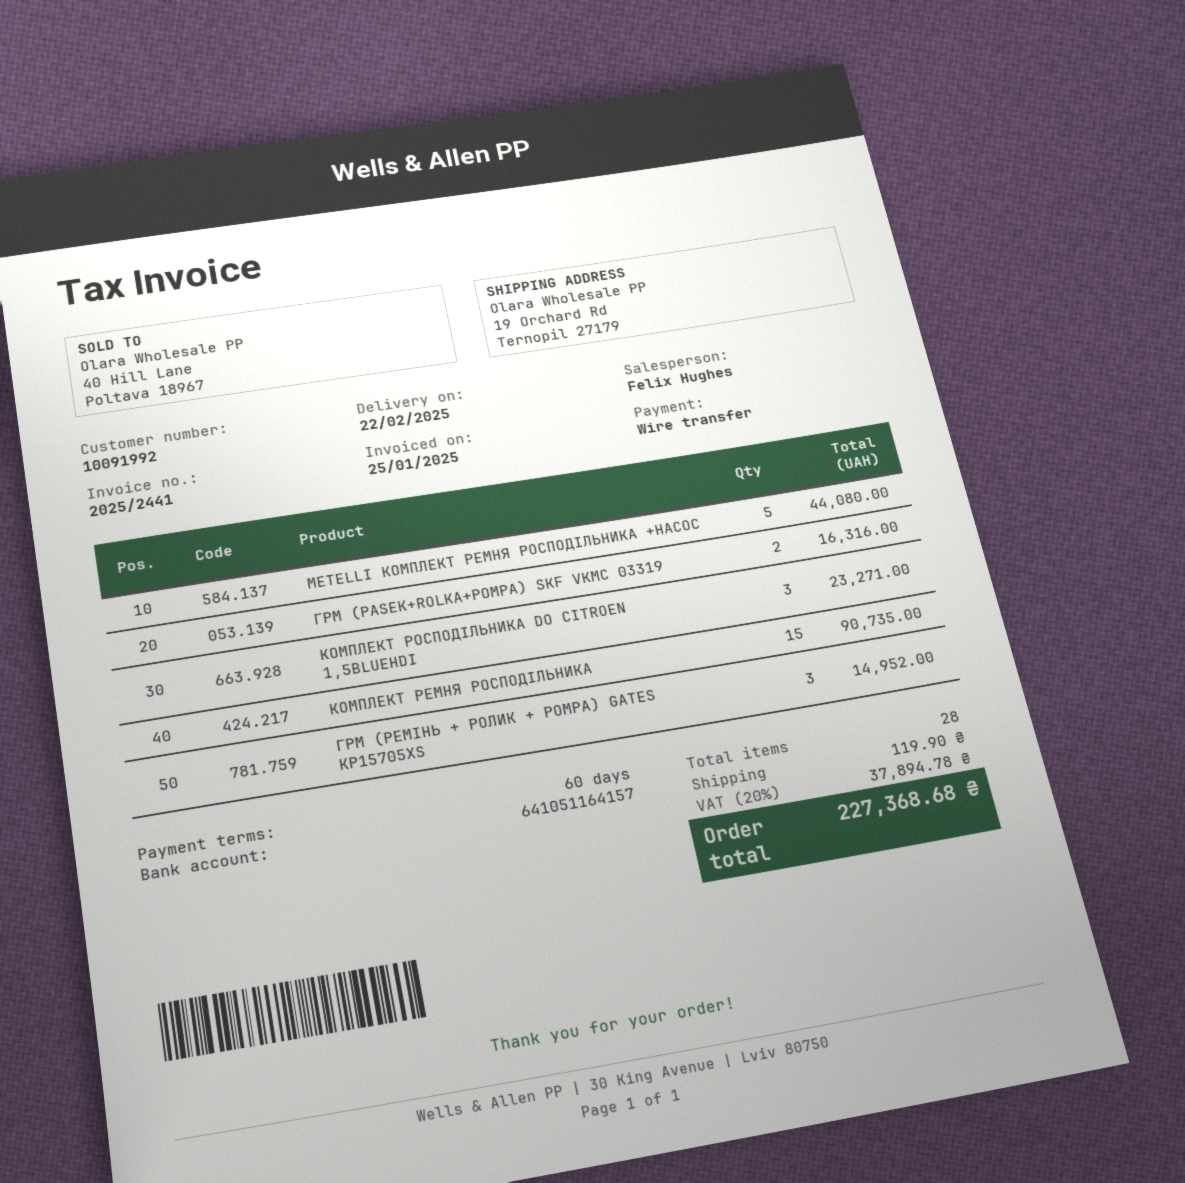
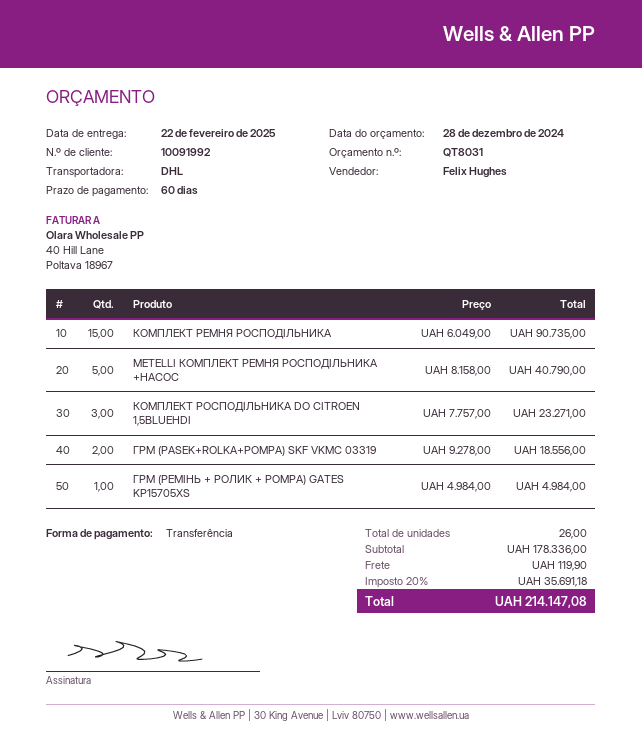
METELLI КОМПЛЕКТ РЕМНЯ РОСПОДІЛЬНИКА +НАСОС: 5 for 44080.00 -> 5 for 40790.00
ГРМ (PASEK+ROLKA+POMPA) SKF VKMC 03319: 2 for 16316.00 -> 2 for 18556.00
ГРМ (РЕМІНЬ + РОЛИК + POMPA) GATES KP15705XS: 3 for 14952.00 -> 1 for 4984.00
total quantity: 28 -> 26
tax: 20% = 37894.78 -> 20% = 35691.18
total: 227368.68 -> 214147.08

